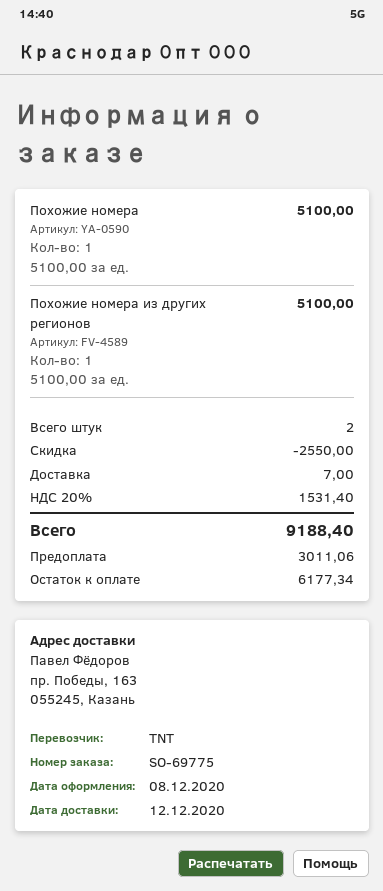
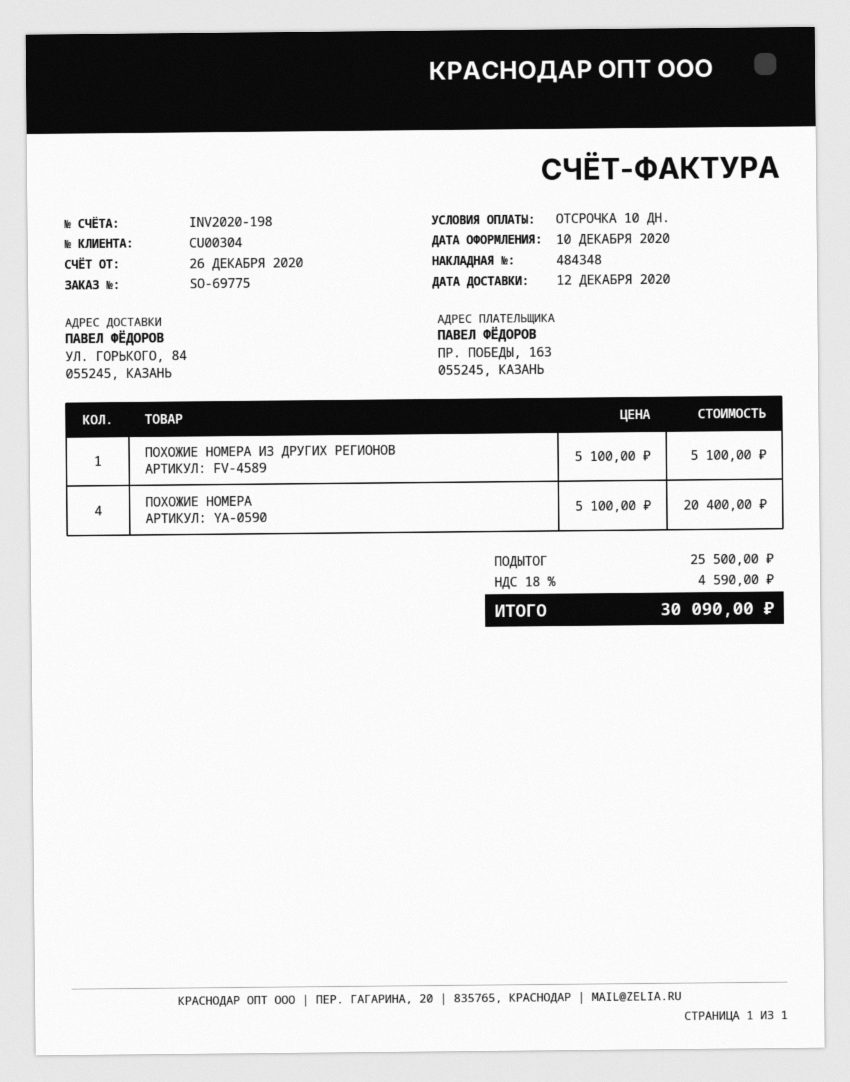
order date: 2020-12-08 -> 2020-12-10
ship to: пр. Победы, 163, 055245, Казань -> УЛ. ГОРЬКОГО, 84, 055245, КАЗАНЬ
Похожие номера: 1 x 5100.00 = 5100.00 -> 4 x 5100.00 = 20400.00
discount: 2550.00 -> none
shipping: 7.00 -> none
tax: 20% = 1531.40 -> 18% = 4590.00
total: 9188.40 -> 30090.00

